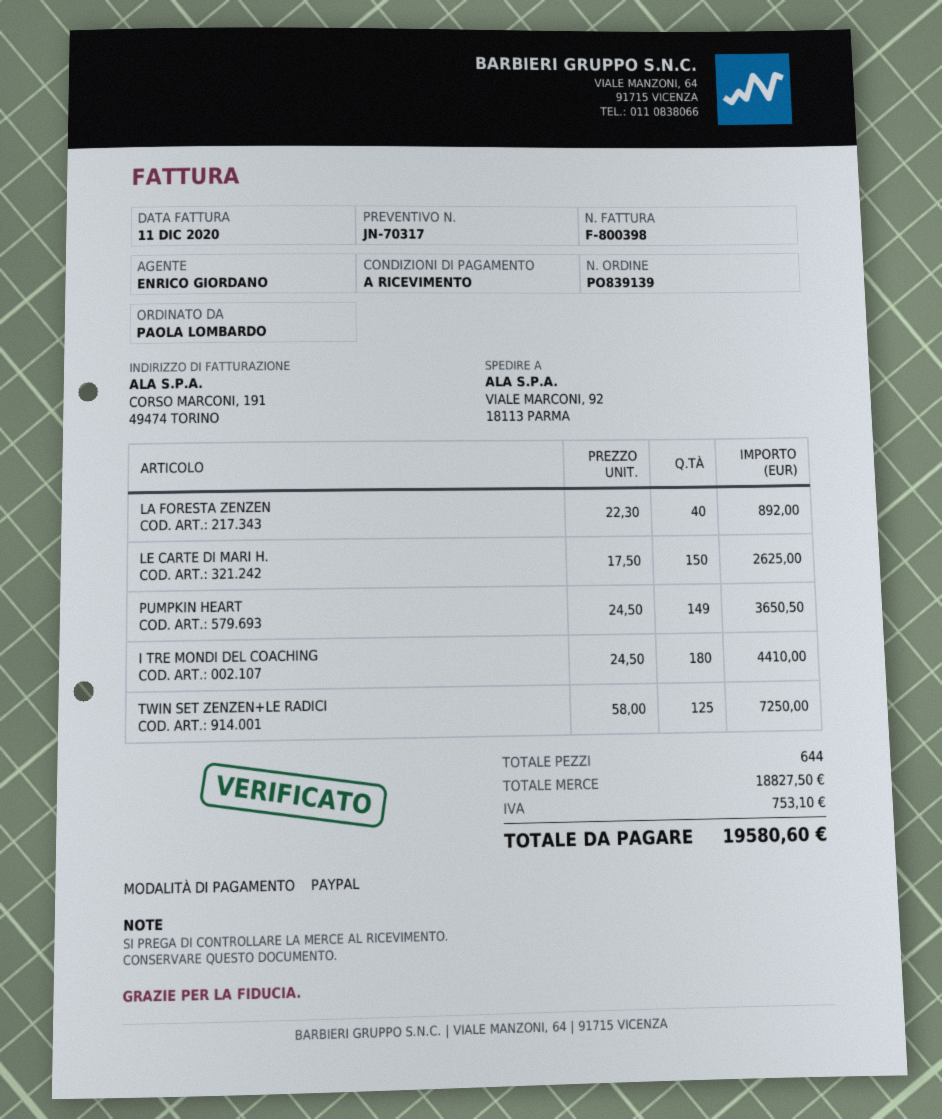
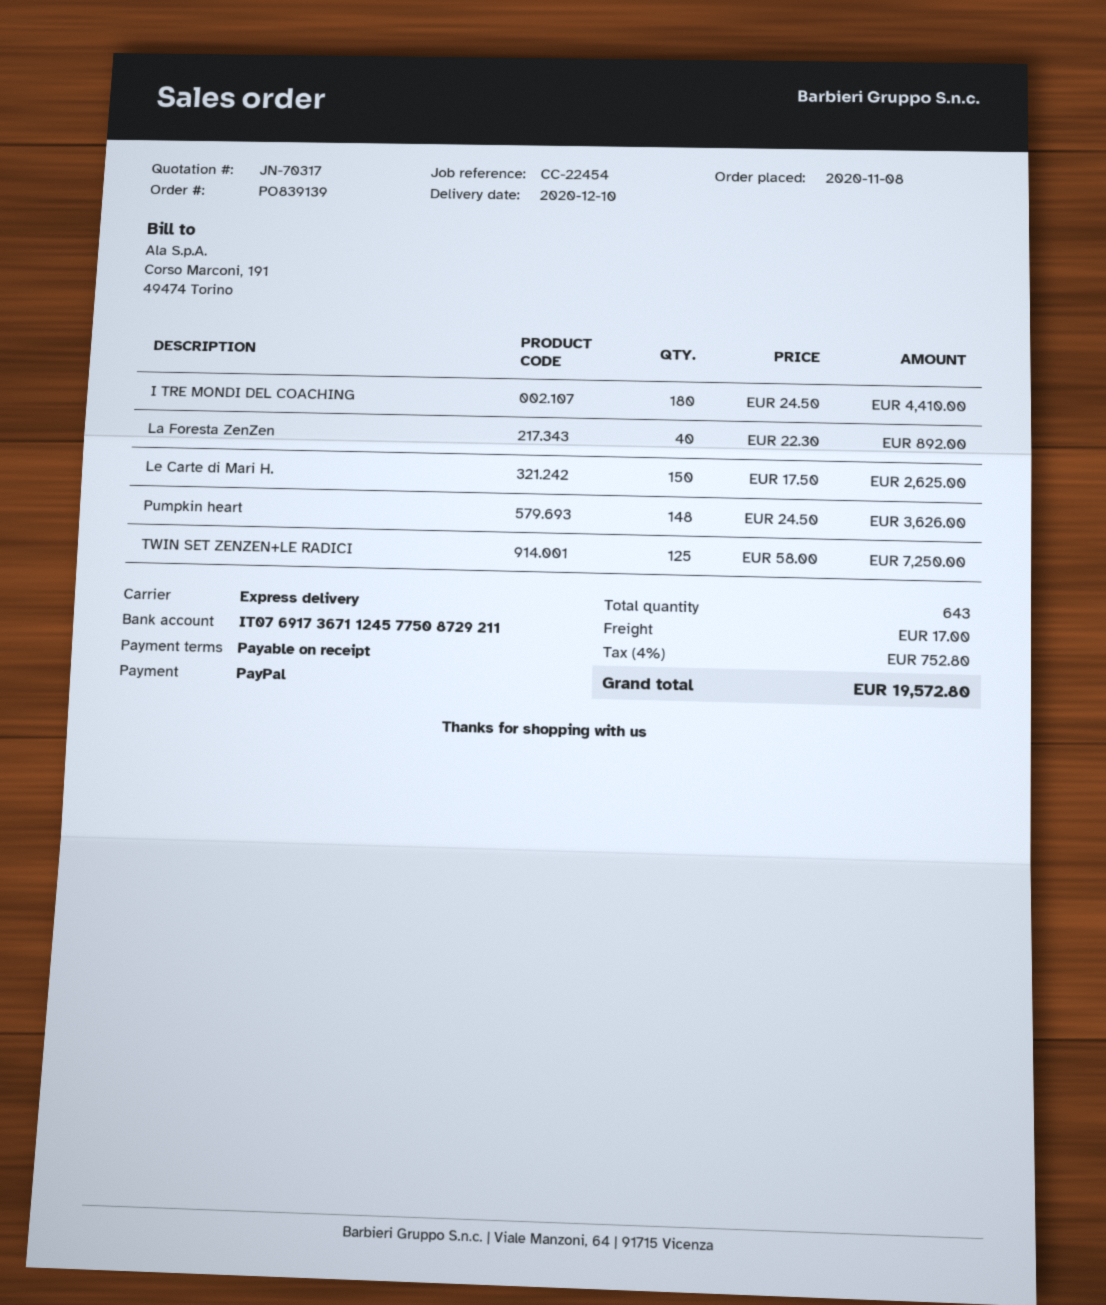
PUMPKIN HEART: 149 x 24.50 = 3650.50 -> 148 x 24.50 = 3626.00
total quantity: 644 -> 643
shipping: none -> 17.00
tax: 753.10 -> 752.80
total: 19580.60 -> 19572.80

